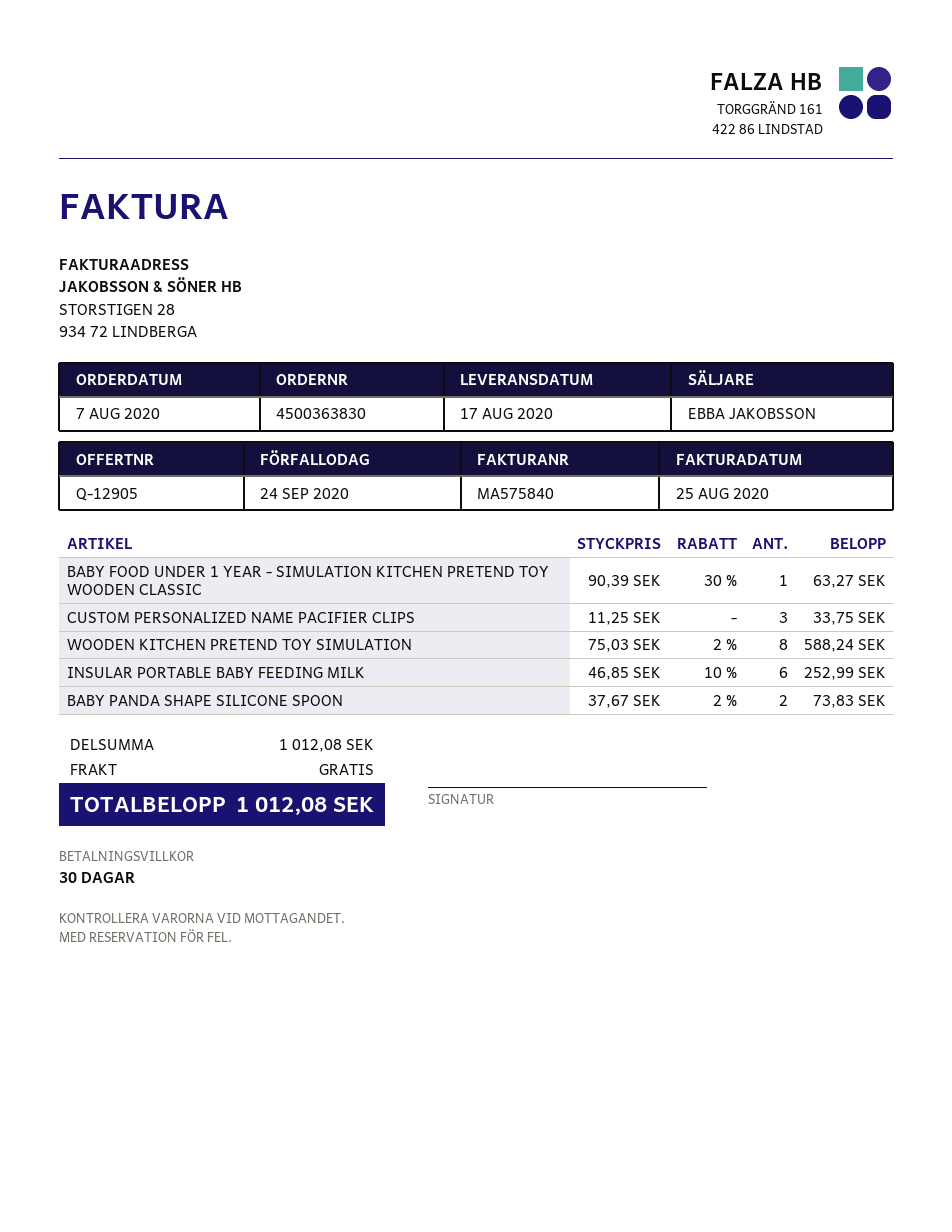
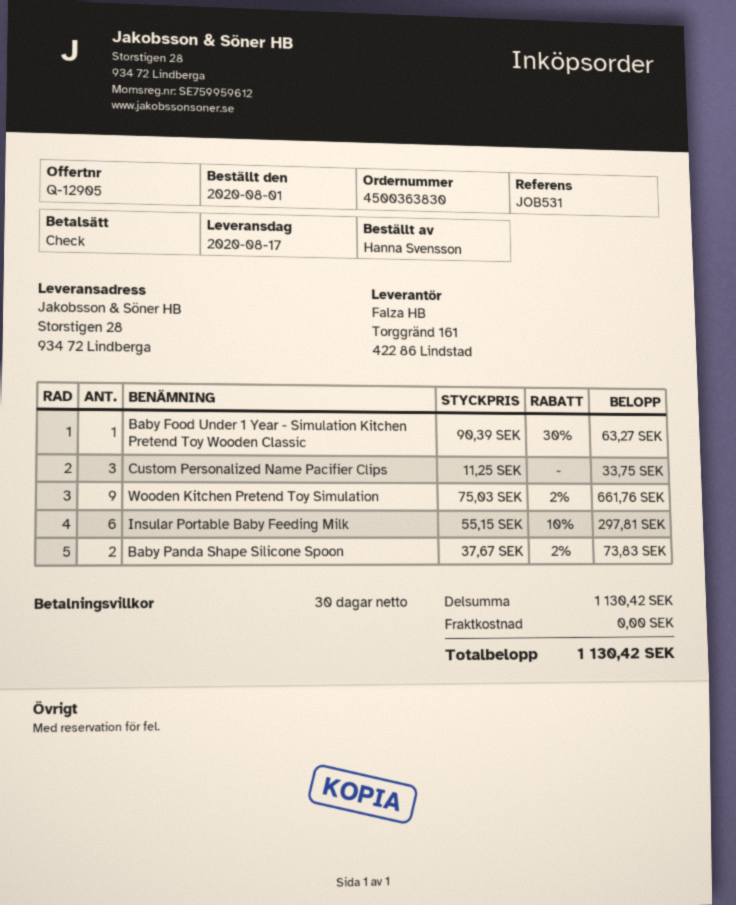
order date: 2020-08-07 -> 2020-08-01
WOODEN KITCHEN PRETEND TOY SIMULATION: 8 x 75.03 - 2% = 588.24 -> 9 x 75.03 - 2% = 661.76
INSULAR PORTABLE BABY FEEDING MILK: 6 x 46.85 - 10% = 252.99 -> 6 x 55.15 - 10% = 297.81
subtotal: 1012.08 -> 1130.42
total: 1012.08 -> 1130.42

